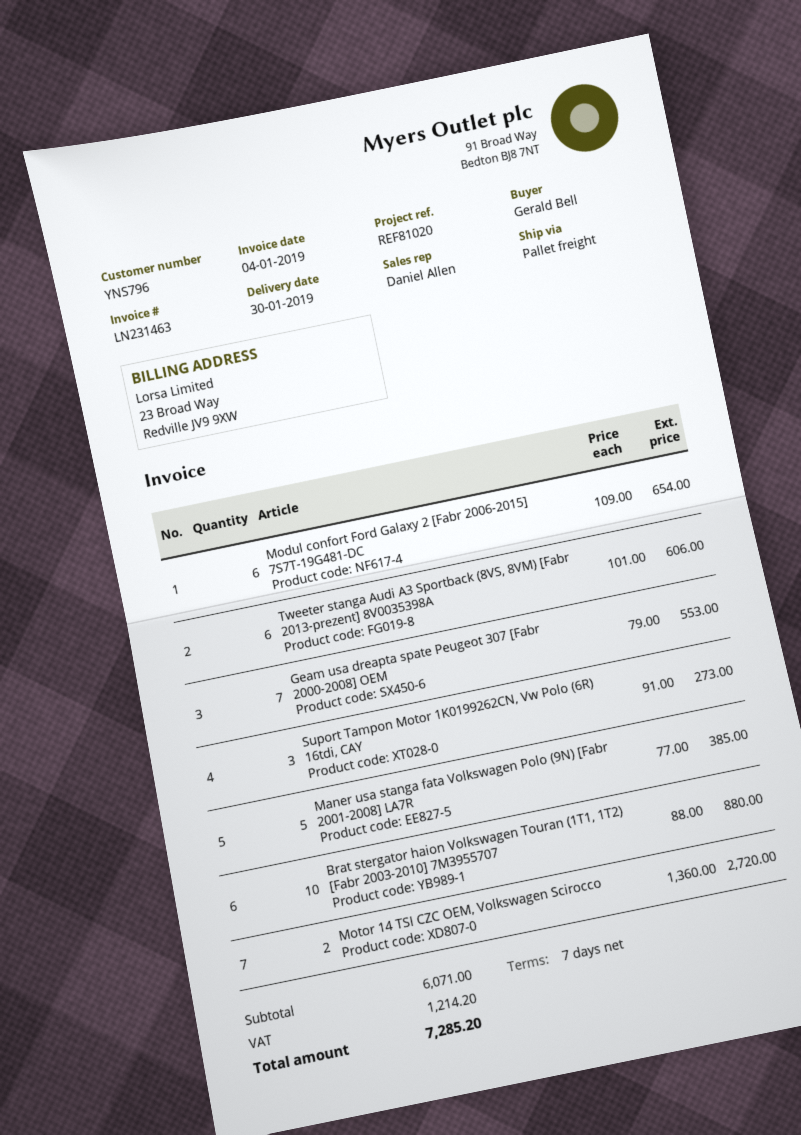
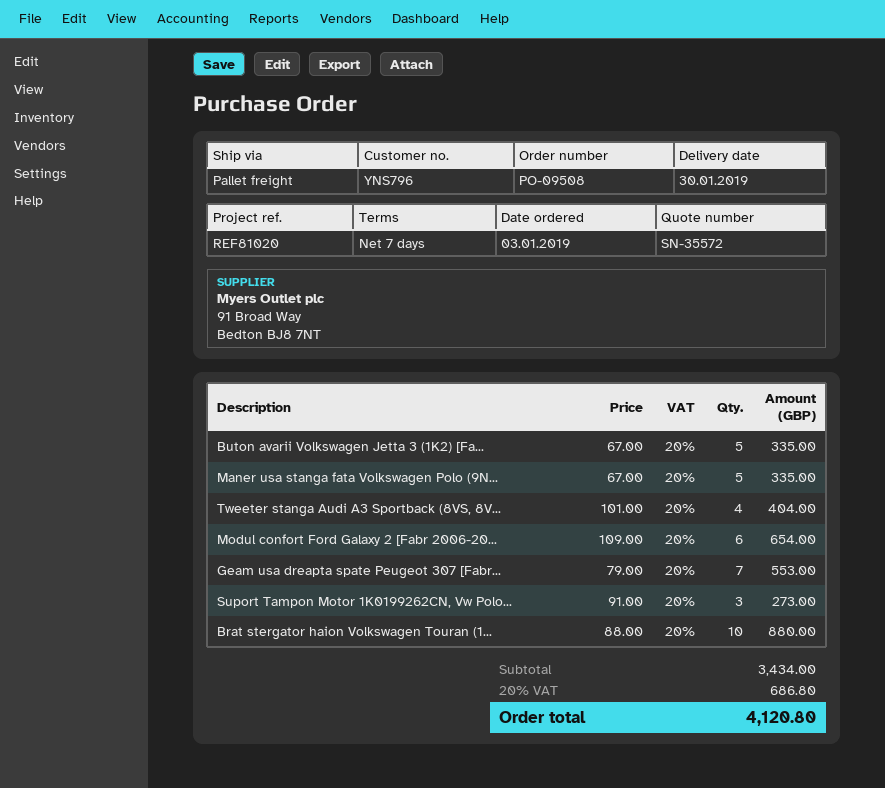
Tweeter stanga Audi A3 Sportback (8VS, 8VM) [Fabr 2013-prezent] 8V0035398A: 6 x 101.00 = 606.00 -> 4 x 101.00 = 404.00
Maner usa stanga fata Volkswagen Polo (9N) [Fabr 2001-2008] LA7R: 5 x 77.00 = 385.00 -> 5 x 67.00 = 335.00
Motor 14 TSI CZC OEM, Volkswagen Scirocco: 2 x 1360.00 = 2720.00 -> none
Buton avarii Volkswagen Jetta 3 (1K2) [Fa...: none -> 5 x 67.00 = 335.00
subtotal: 6071.00 -> 3434.00
tax: 1214.20 -> 686.80
total: 7285.20 -> 4120.80

